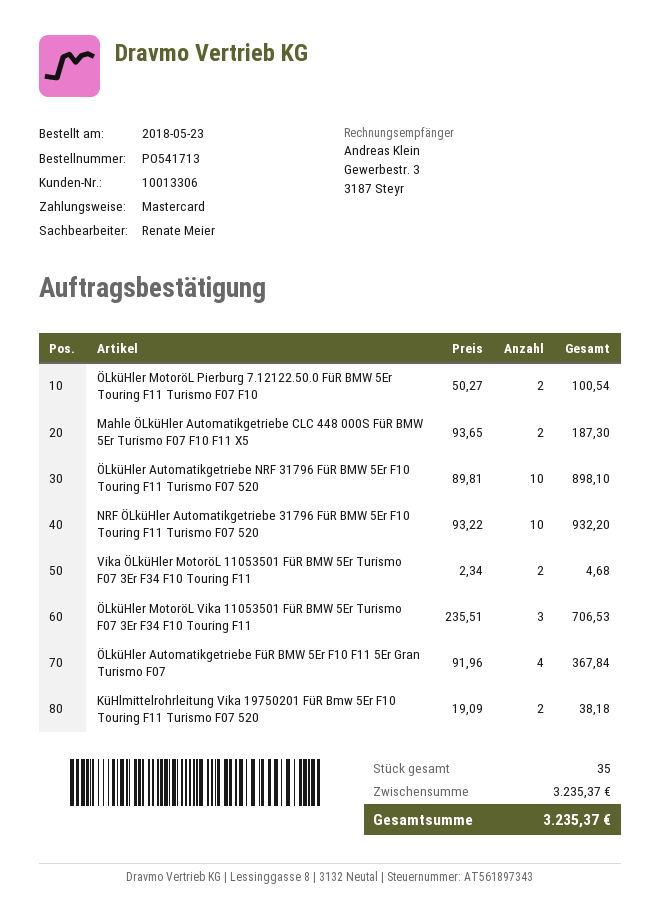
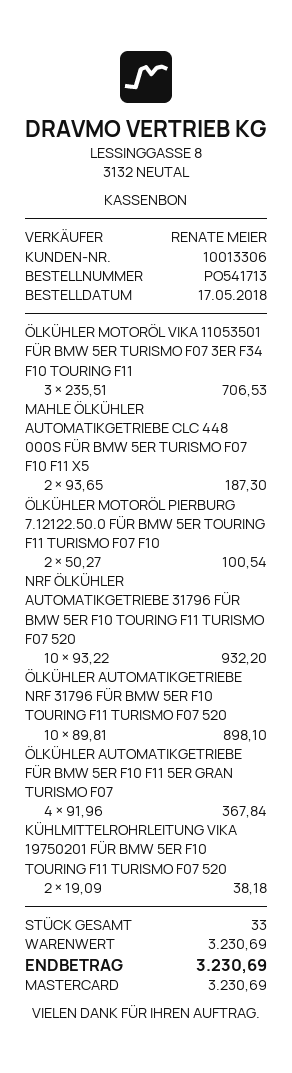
order date: 2018-05-23 -> 2018-05-17
Vika ÖLküHler MotoröL 11053501 FüR BMW 5Er Turismo F07 3Er F34 F10 Touring F11: 2 x 2.34 = 4.68 -> none
total quantity: 35 -> 33
subtotal: 3235.37 -> 3230.69
total: 3235.37 -> 3230.69

